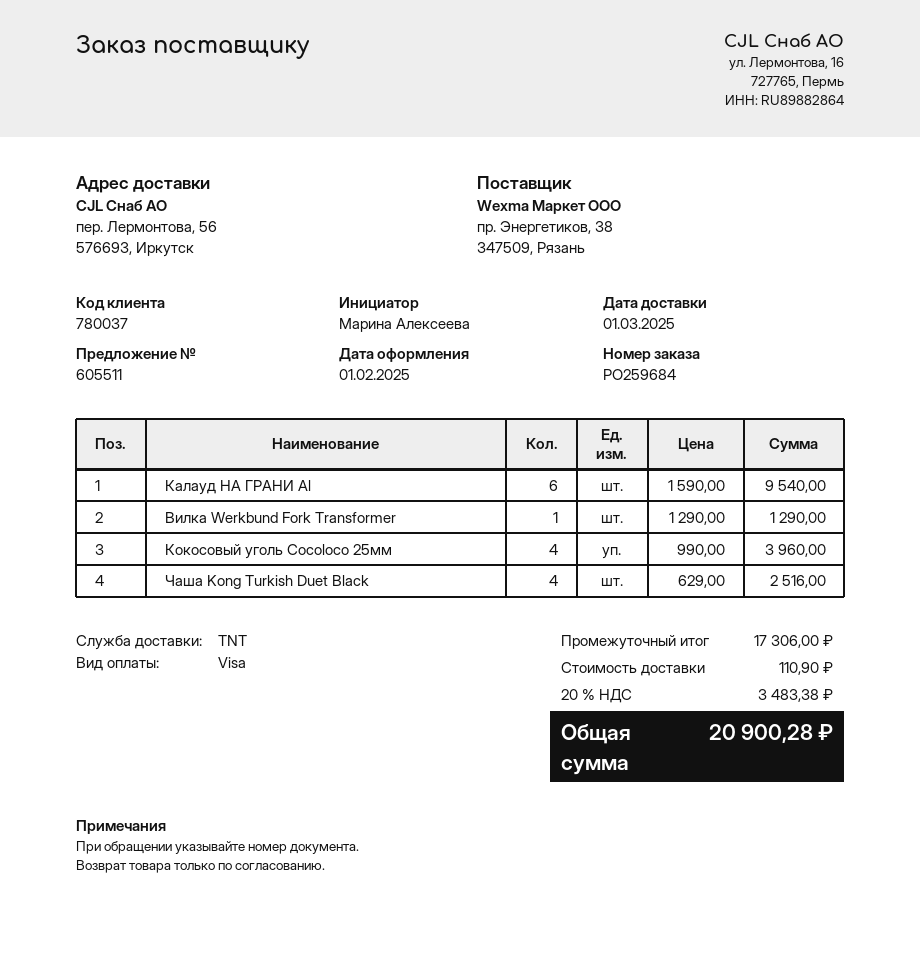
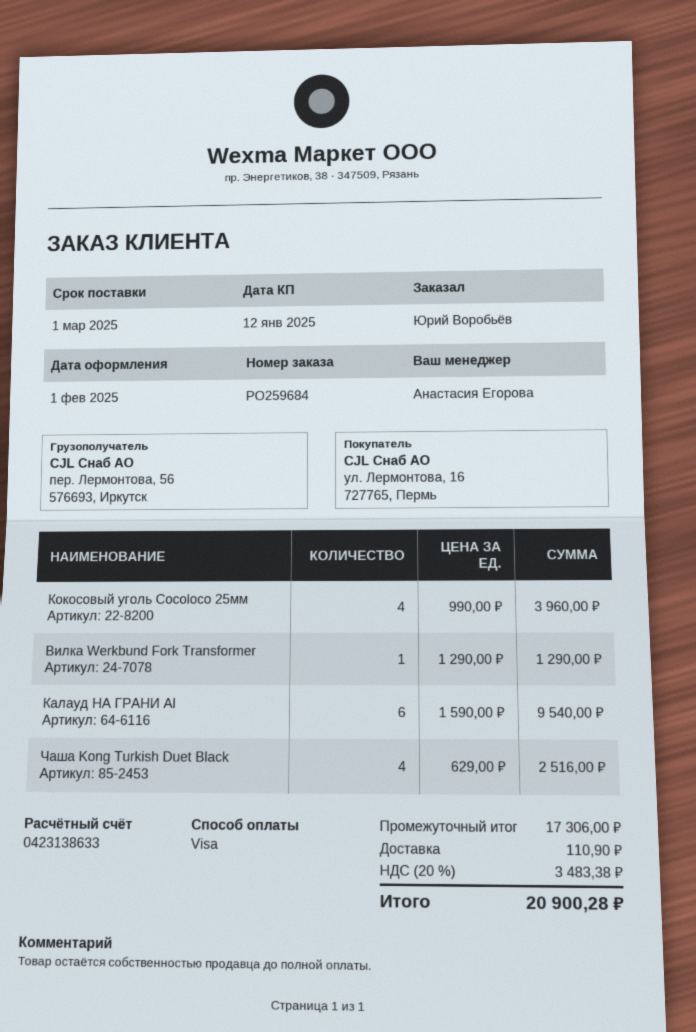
ordered by: Марина Алексеева -> Юрий Воробьёв

